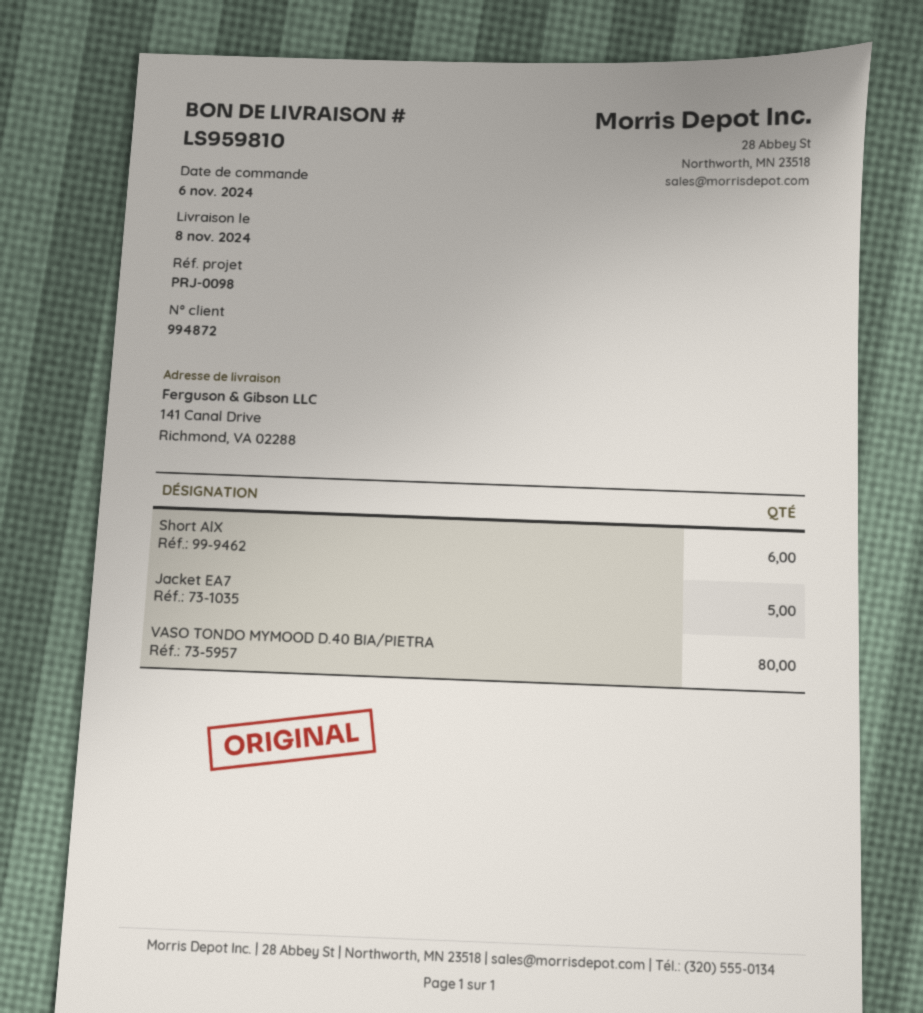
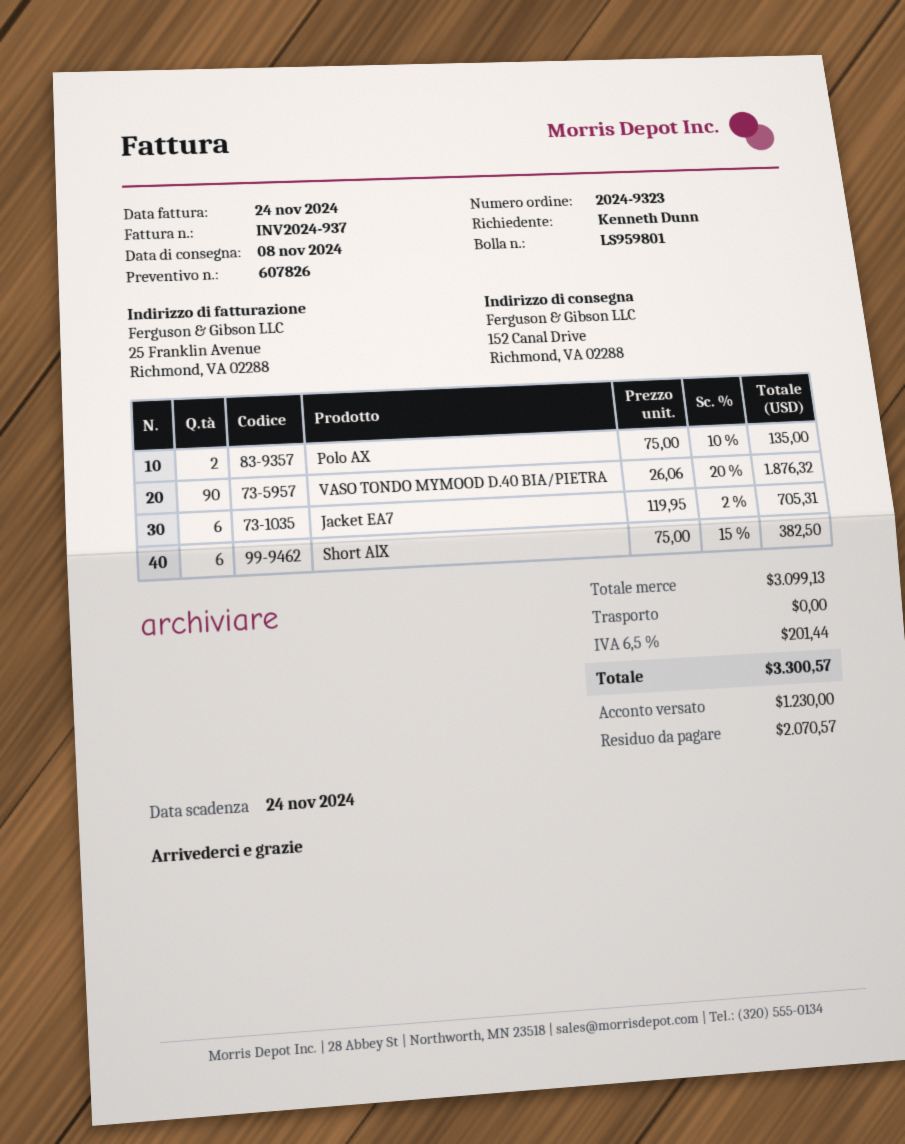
delivery note number: LS959810 -> LS959801
ship to: 141 Canal Drive, Richmond, VA 02288 -> 152 Canal Drive, Richmond, VA 02288
Jacket EA7: 5 -> 6
VASO TONDO MYMOOD D.40 BIA/PIETRA: 80 -> 90
Polo AX: none -> 2

